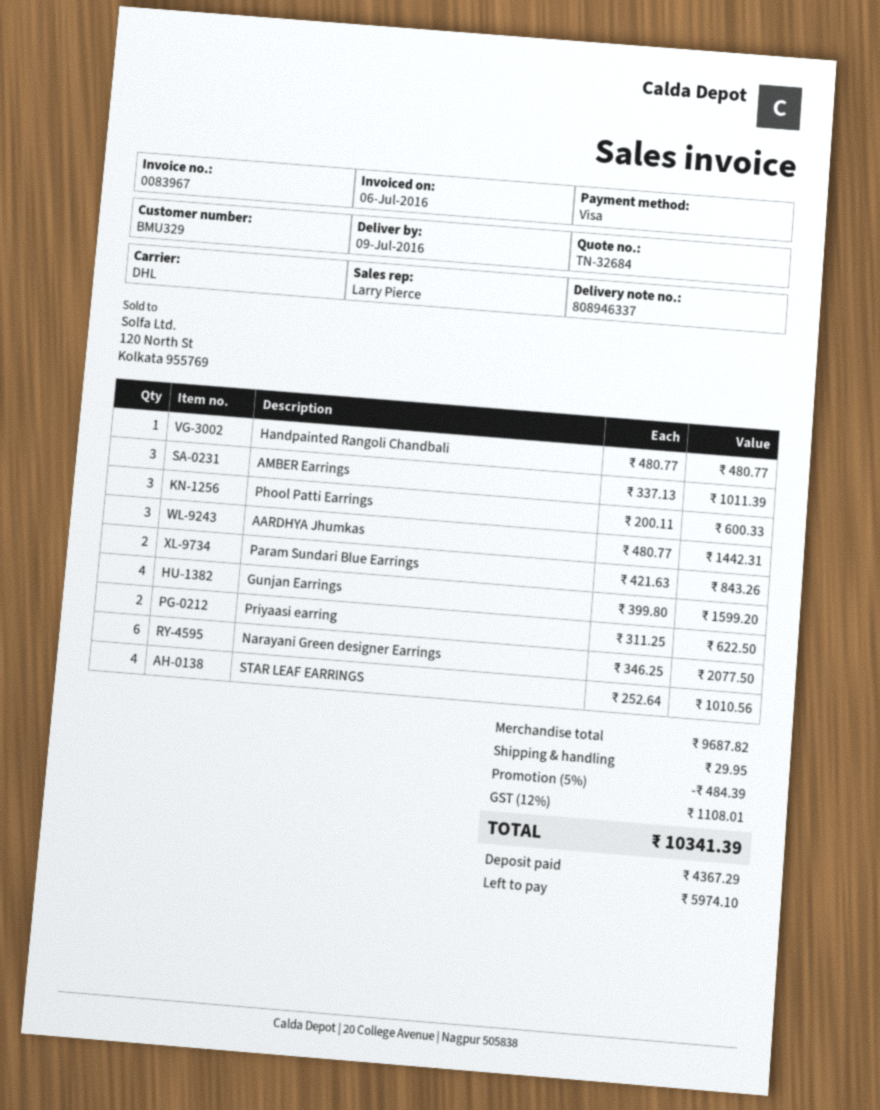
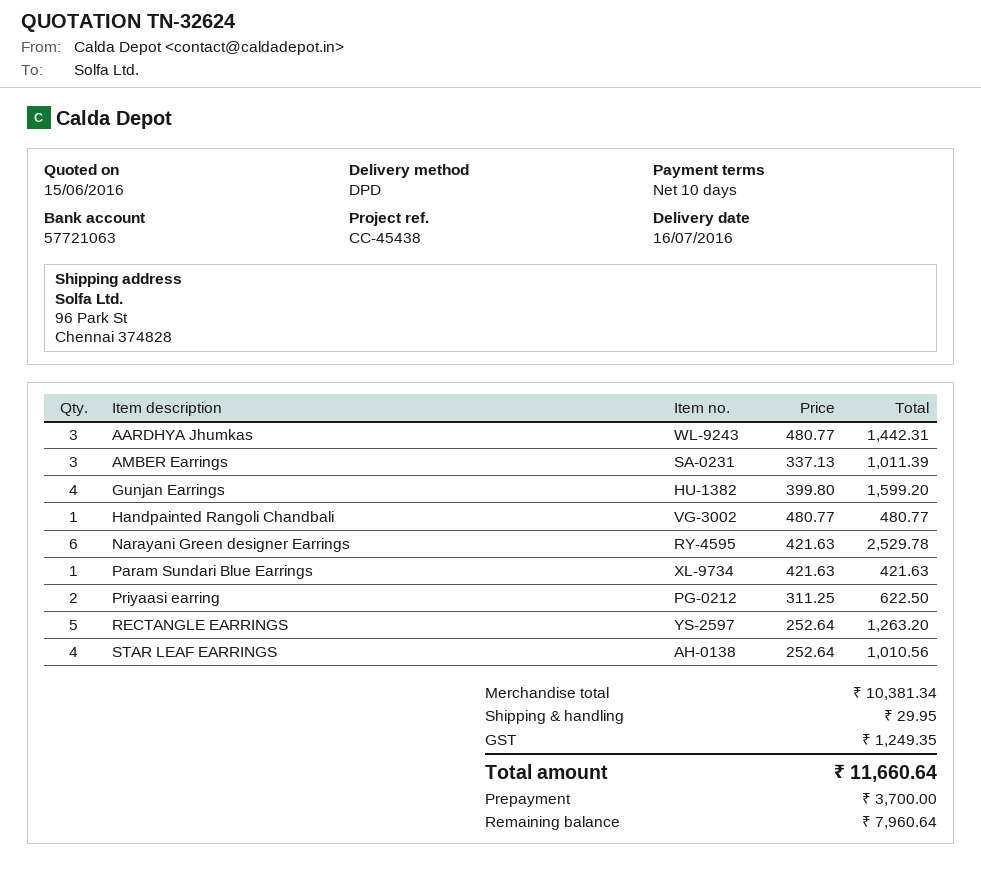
quote number: TN-32684 -> TN-32624
delivery date: 2016-07-09 -> 2016-07-16
shipping method: DHL -> DPD
Phool Patti Earrings: 3 x 200.11 = 600.33 -> none
Param Sundari Blue Earrings: 2 x 421.63 = 843.26 -> 1 x 421.63 = 421.63
Narayani Green designer Earrings: 6 x 346.25 = 2077.50 -> 6 x 421.63 = 2529.78
RECTANGLE EARRINGS: none -> 5 x 252.64 = 1263.20
subtotal: 9687.82 -> 10381.34
discount: 5% = 484.39 -> none
tax: 1108.01 -> 1249.35
total: 10341.39 -> 11660.64
deposit: 4367.29 -> 3700.00
balance: 5974.10 -> 7960.64

